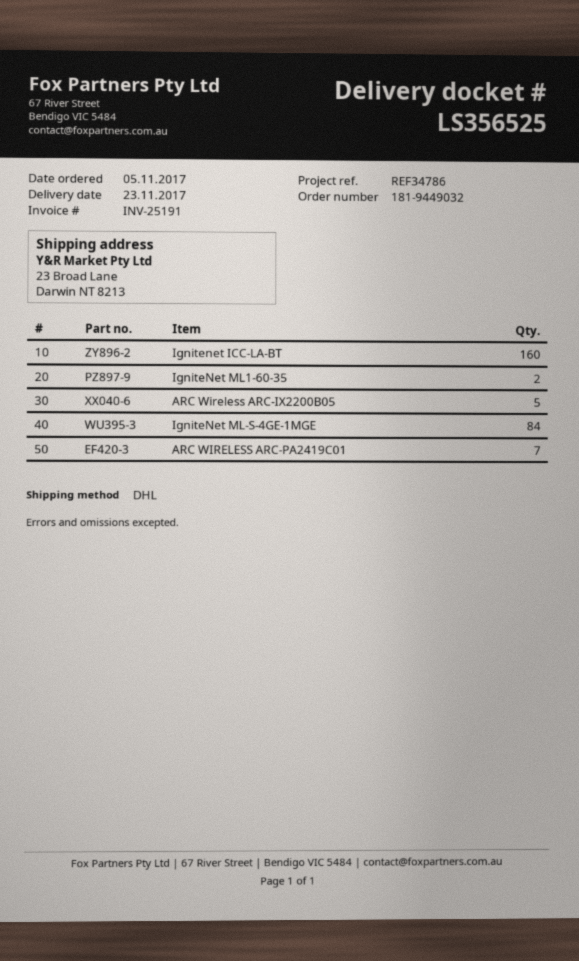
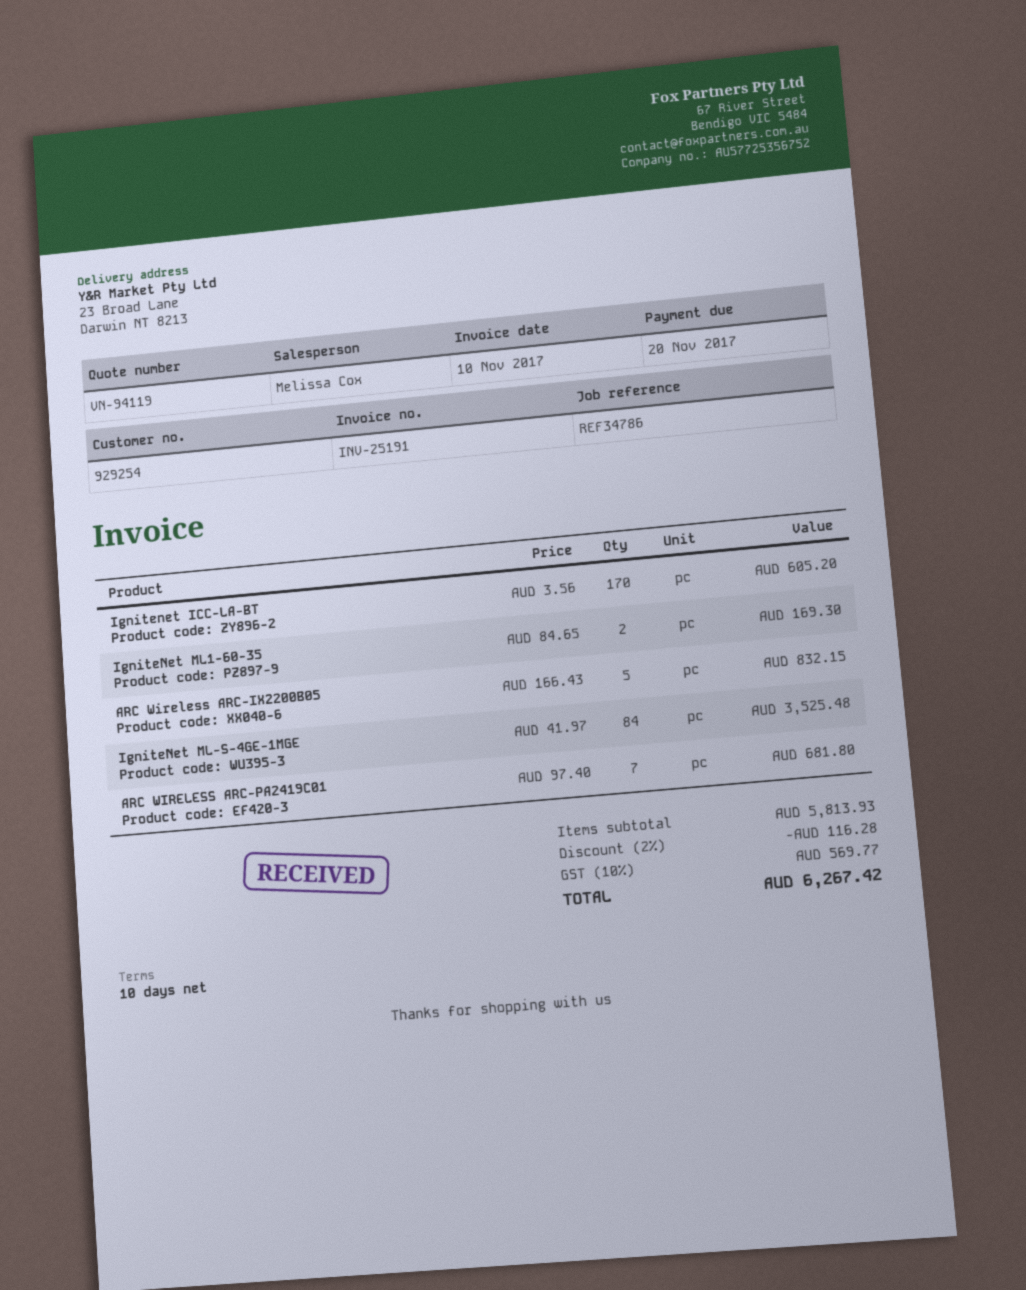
Ignitenet ICC-LA-BT: 160 -> 170

